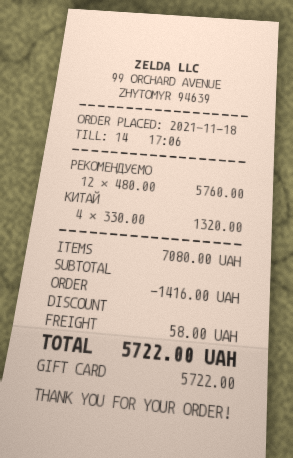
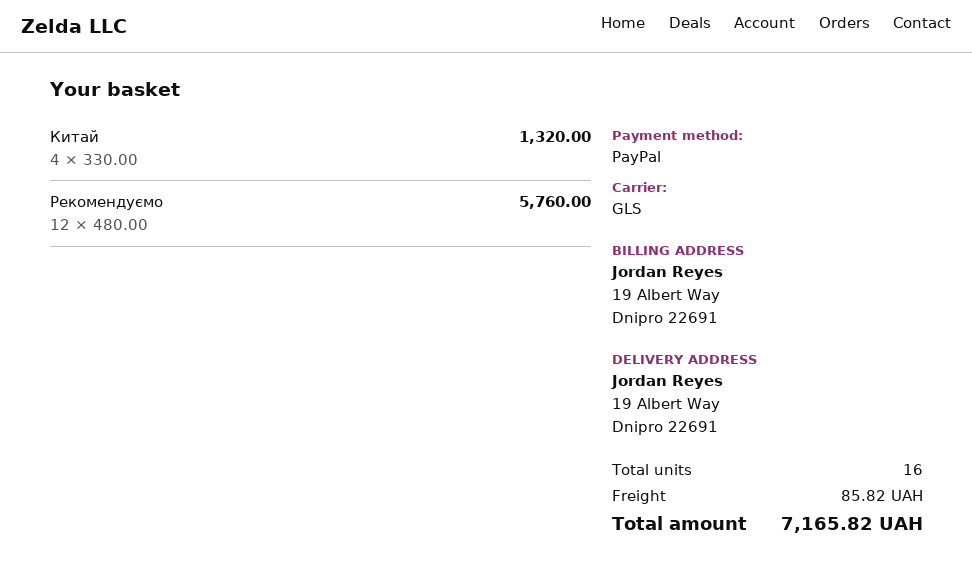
payment method: gift card -> PayPal
discount: 1416.00 -> none
shipping: 58.00 -> 85.82
total: 5722.00 -> 7165.82

